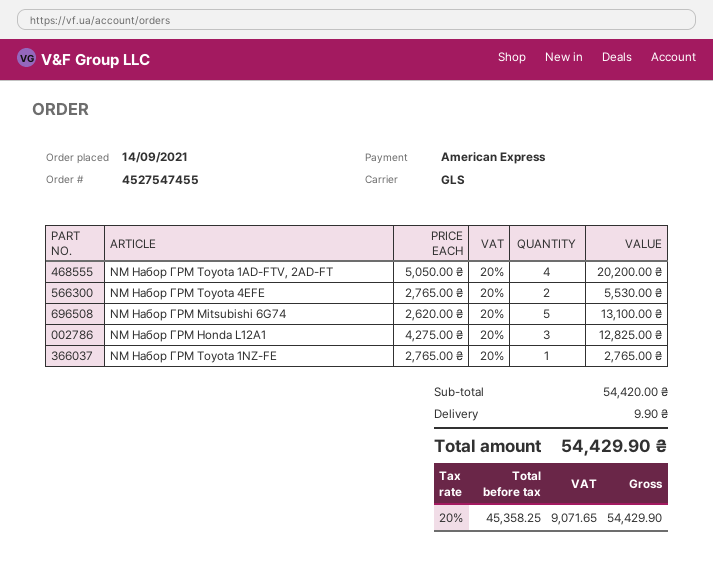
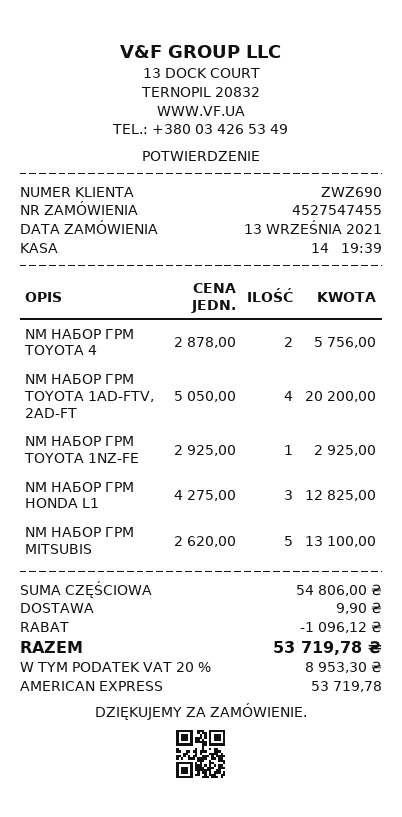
order date: 2021-09-14 -> 2021-09-13
NM Набор ГРМ Toyota 4EFE: 2 x 2765.00 = 5530.00 -> 2 x 2878.00 = 5756.00
NM Набор ГРМ Toyota 1NZ-FE: 1 x 2765.00 = 2765.00 -> 1 x 2925.00 = 2925.00
subtotal: 54420.00 -> 54806.00
discount: none -> 1096.12
tax: 20% = 9071.65 -> 20% = 8953.30
total: 54429.90 -> 53719.78

